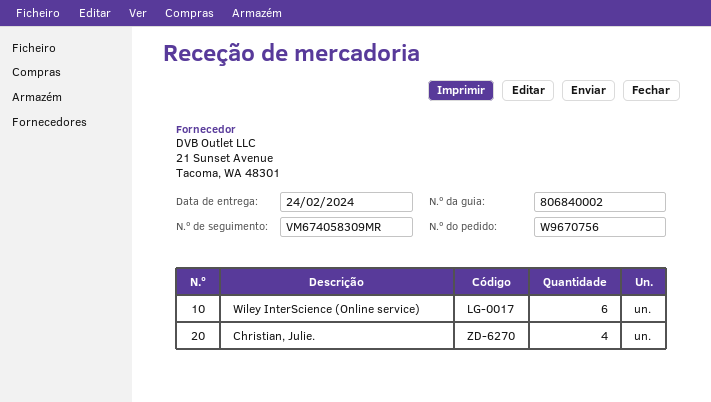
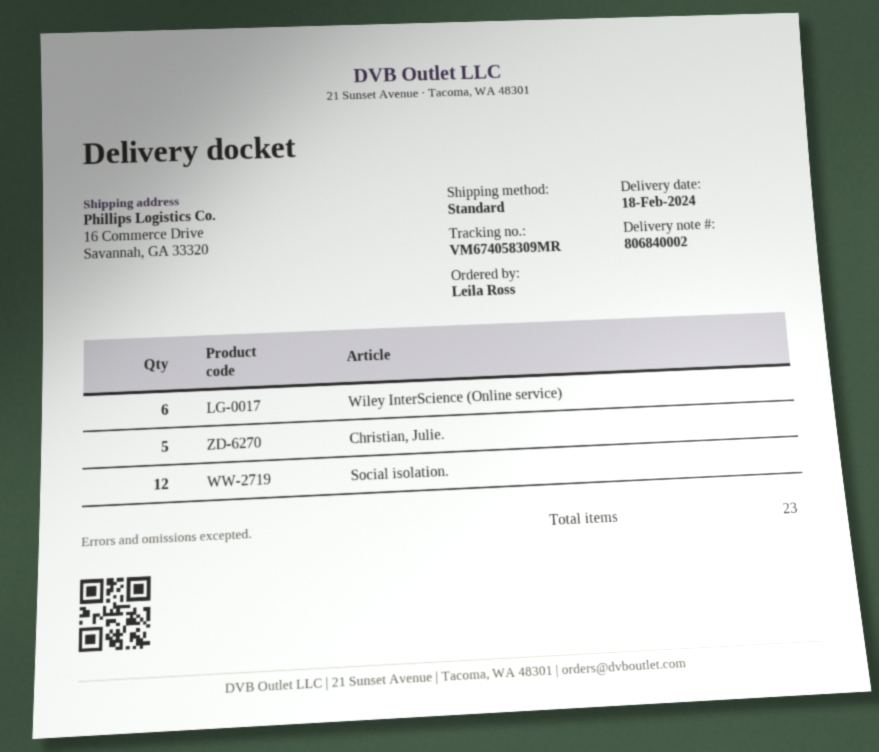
delivery date: 2024-02-24 -> 2024-02-18
Christian, Julie.: 4 -> 5
Social isolation.: none -> 12

